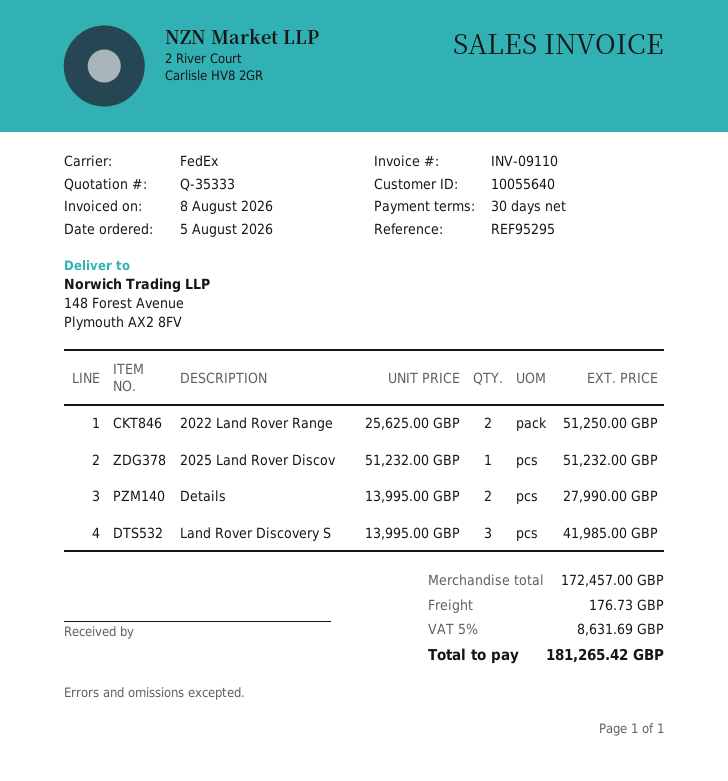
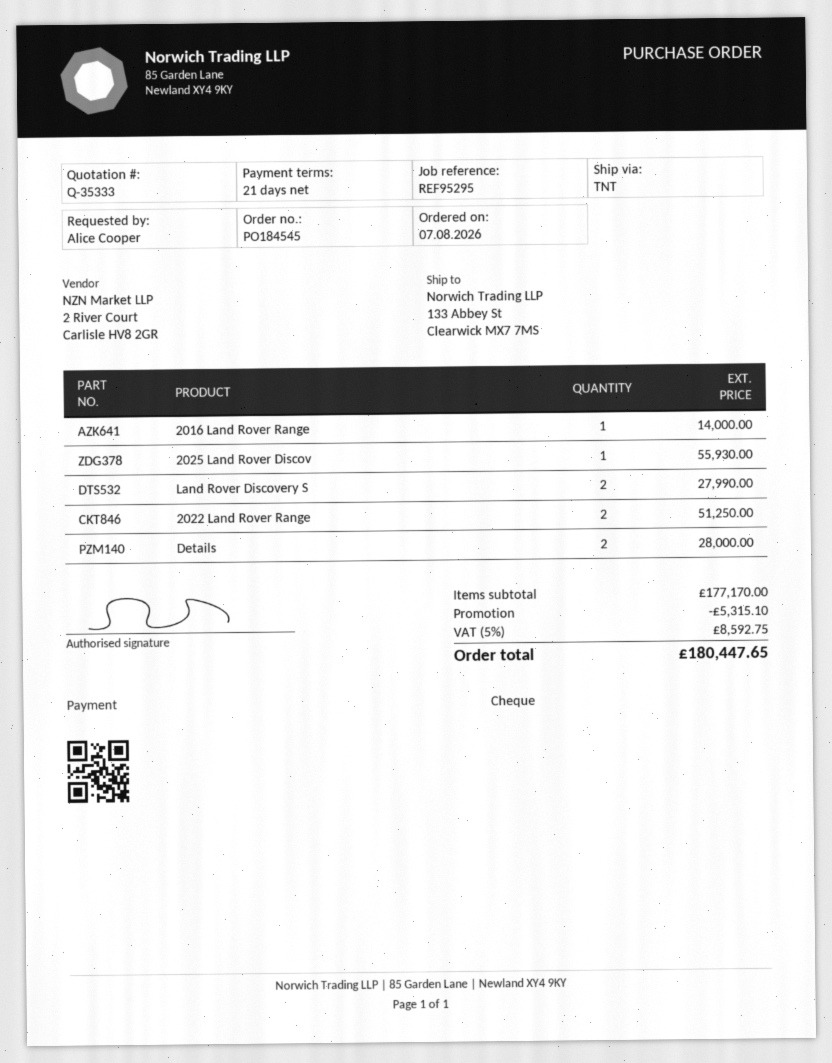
order date: 2026-08-05 -> 2026-08-07
payment terms: 30 days -> 21 days
shipping method: FedEx -> TNT
ship to: 148 Forest Avenue, Plymouth AX2 8FV -> 133 Abbey St, Clearwick MX7 7MS
2025 Land Rover Discov: 1 for 51232.00 -> 1 for 55930.00
Details: 2 for 27990.00 -> 2 for 28000.00
Land Rover Discovery S: 3 for 41985.00 -> 2 for 27990.00
2016 Land Rover Range: none -> 1 for 14000.00
subtotal: 172457.00 -> 177170.00
discount: none -> 5315.10
shipping: 176.73 -> none
tax: 5% = 8631.69 -> 5% = 8592.75
total: 181265.42 -> 180447.65

